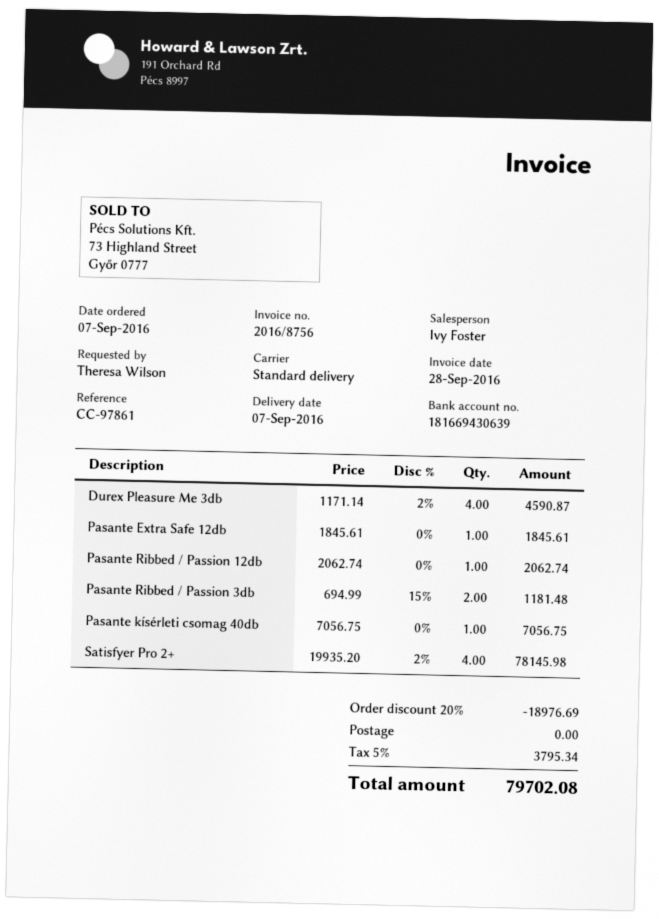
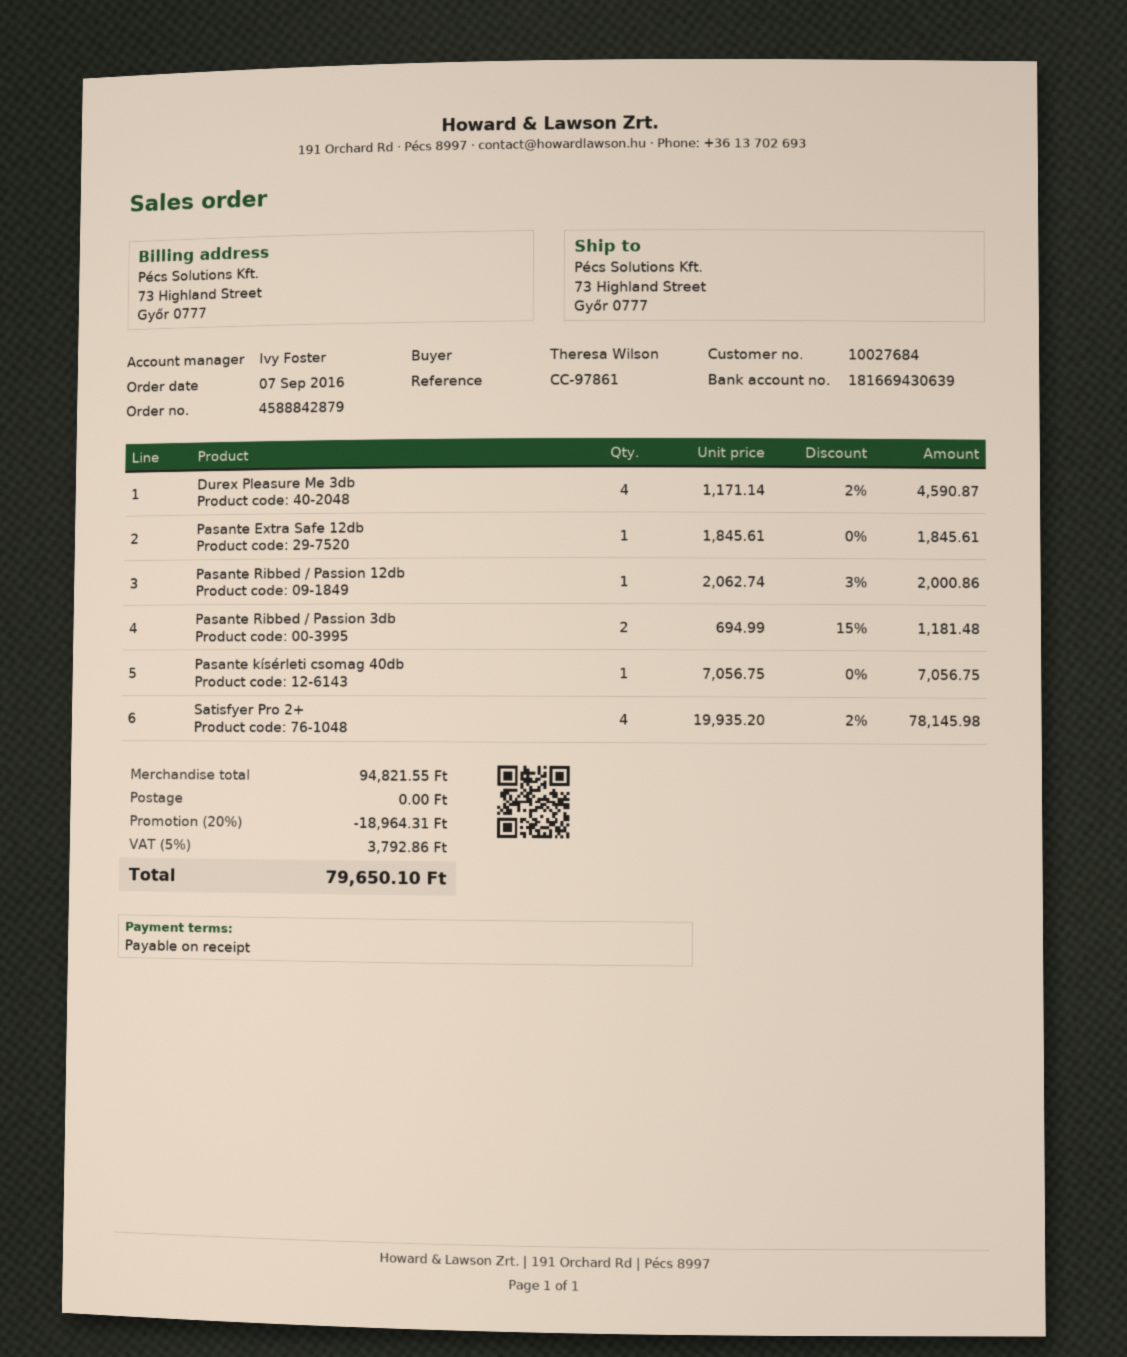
Pasante Ribbed / Passion 12db: 1 x 2062.74 = 2062.74 -> 1 x 2062.74 - 3% = 2000.86
discount: 20% = 18976.69 -> 20% = 18964.31
tax: 5% = 3795.34 -> 5% = 3792.86
total: 79702.08 -> 79650.10

